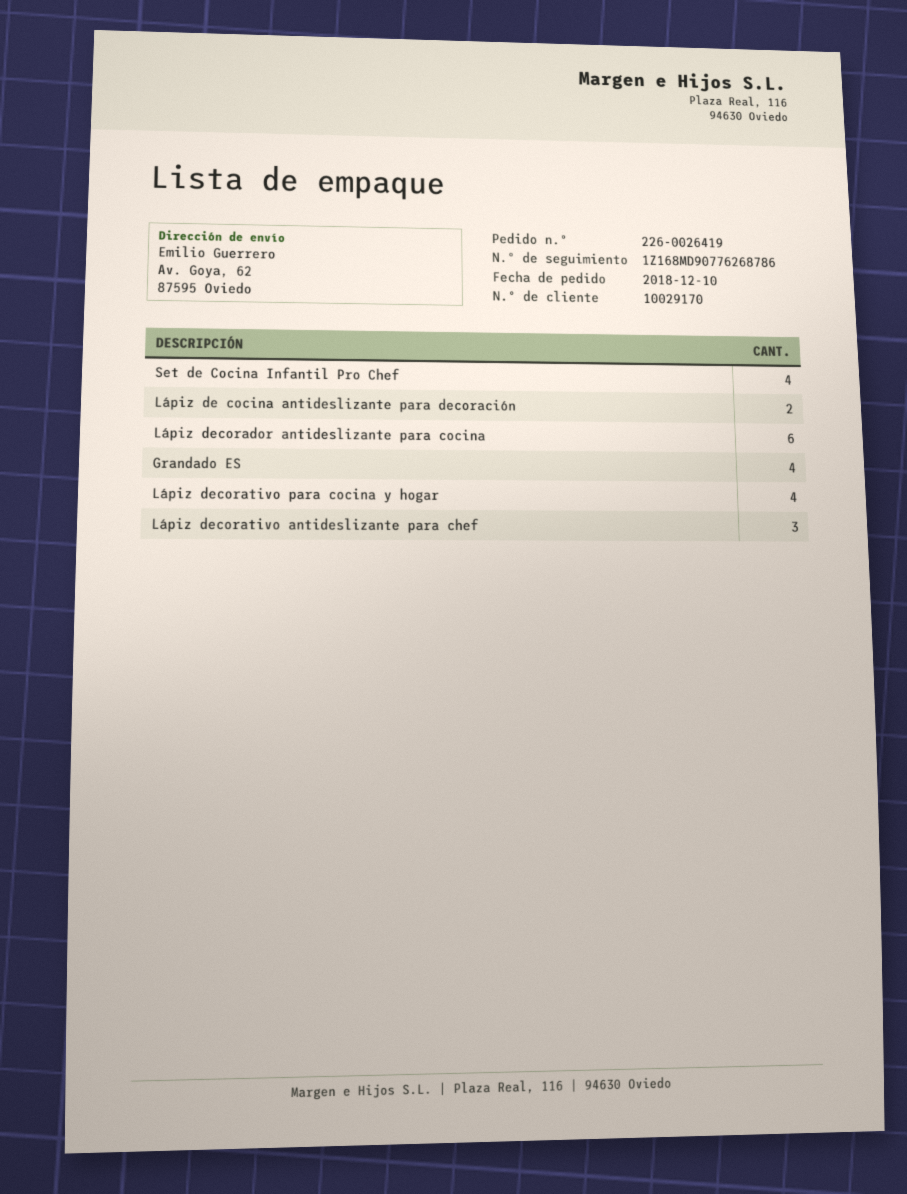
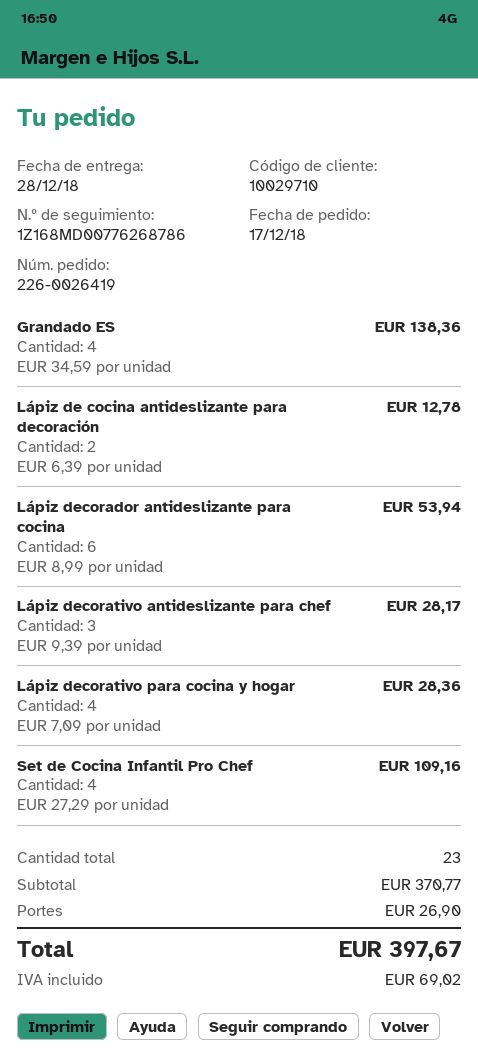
order date: 2018-12-10 -> 2018-12-17
customer number: 10029170 -> 10029710
tracking number: 1Z168MD90776268786 -> 1Z168MD00776268786

